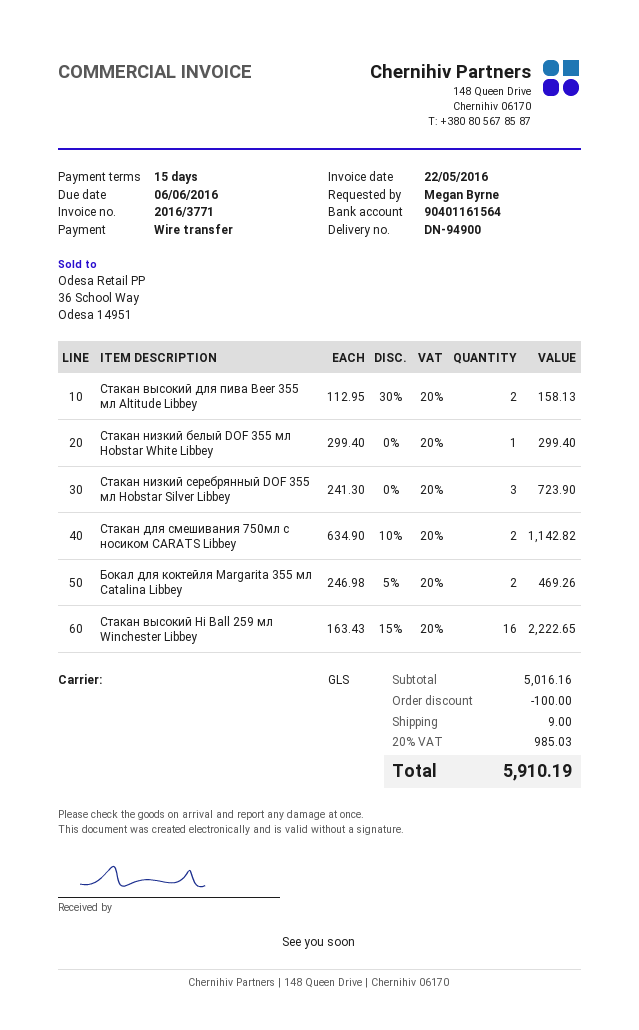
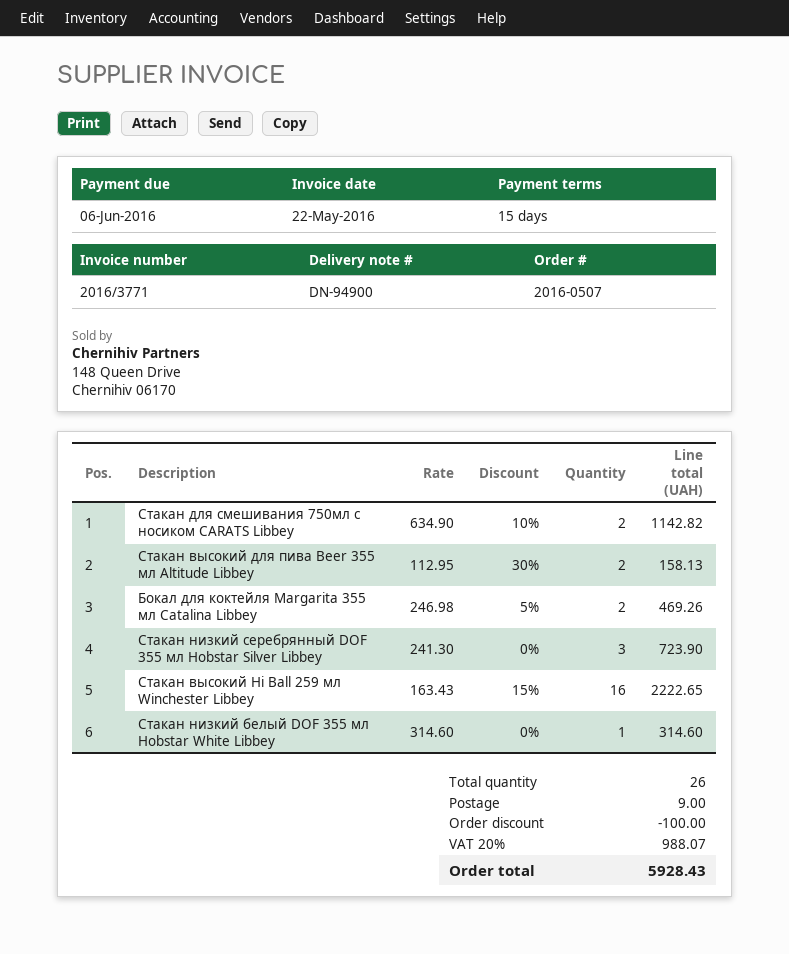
Стакан низкий белый DOF 355 мл Hobstar White Libbey: 1 x 299.40 = 299.40 -> 1 x 314.60 = 314.60
tax: 20% = 985.03 -> 20% = 988.07
total: 5910.19 -> 5928.43

